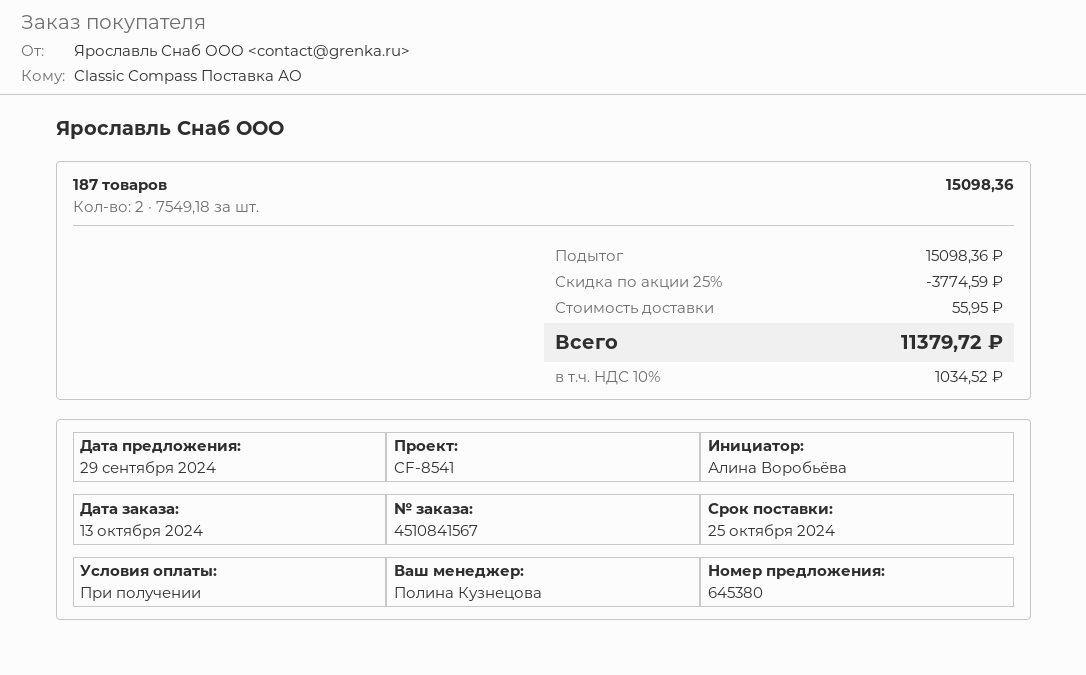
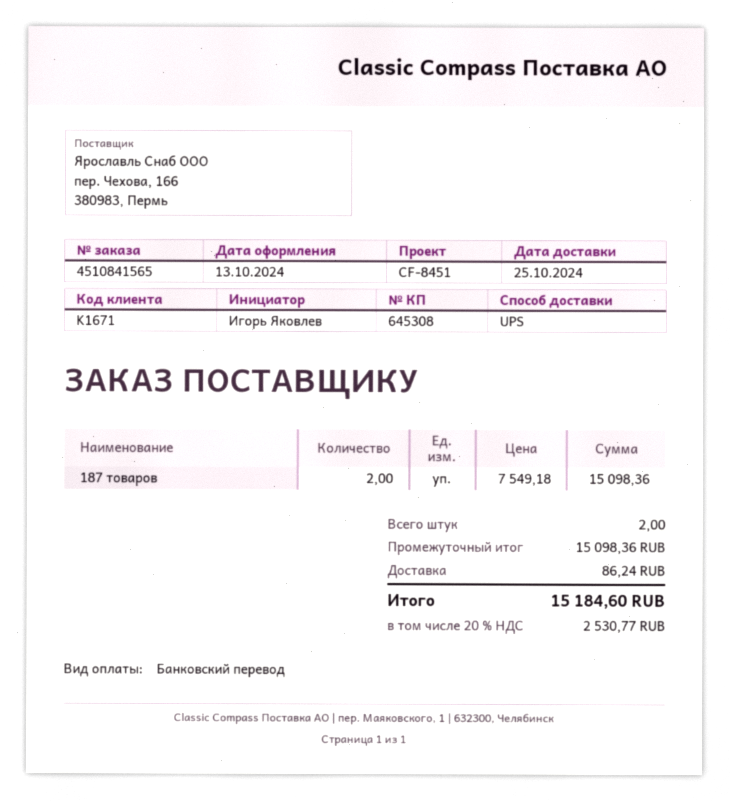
quote number: 645380 -> 645308
order number: 4510841567 -> 4510841565
reference: CF-8541 -> CF-8451
ordered by: Алина Воробьёва -> Игорь Яковлев
discount: 25% = 3774.59 -> none
shipping: 55.95 -> 86.24
tax: 10% = 1034.52 -> 20% = 2530.77
total: 11379.72 -> 15184.60

